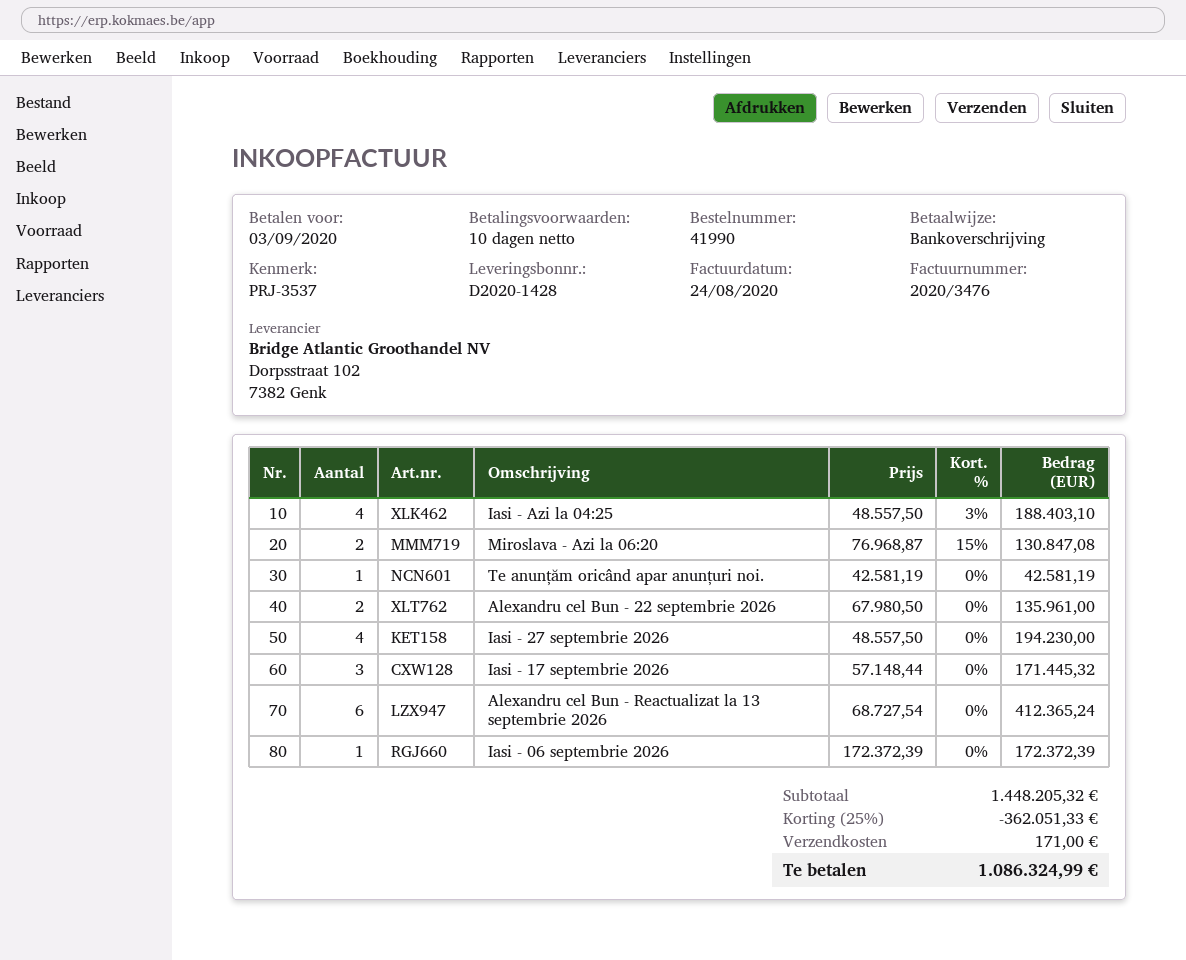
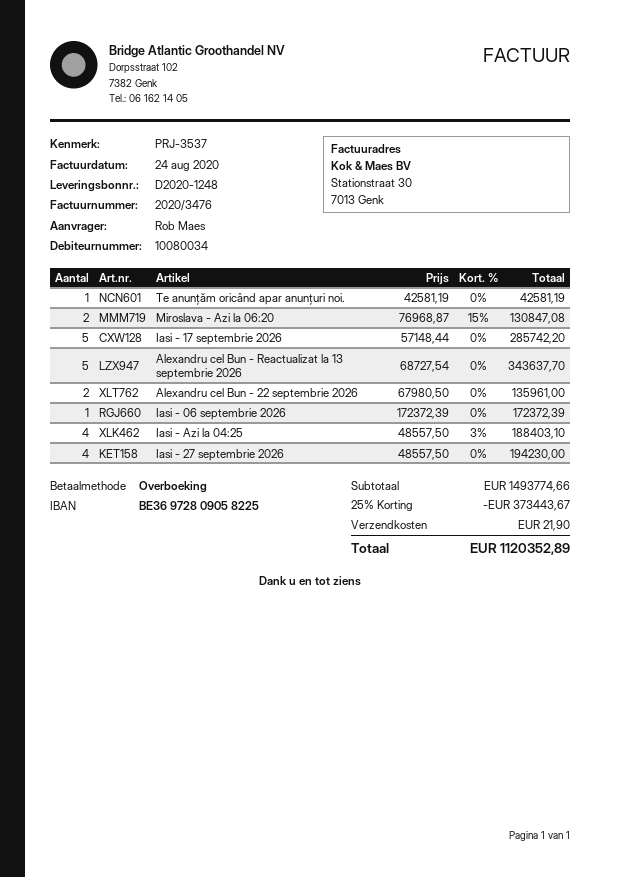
delivery note number: D2020-1428 -> D2020-1248
Iasi - 17 septembrie 2026: 3 x 57148.44 = 171445.32 -> 5 x 57148.44 = 285742.20
Alexandru cel Bun - Reactualizat la 13 septembrie 2026: 6 x 68727.54 = 412365.24 -> 5 x 68727.54 = 343637.70
subtotal: 1448205.32 -> 1493774.66
discount: 25% = 362051.33 -> 25% = 373443.67
shipping: 171.00 -> 21.90
total: 1086324.99 -> 1120352.89

